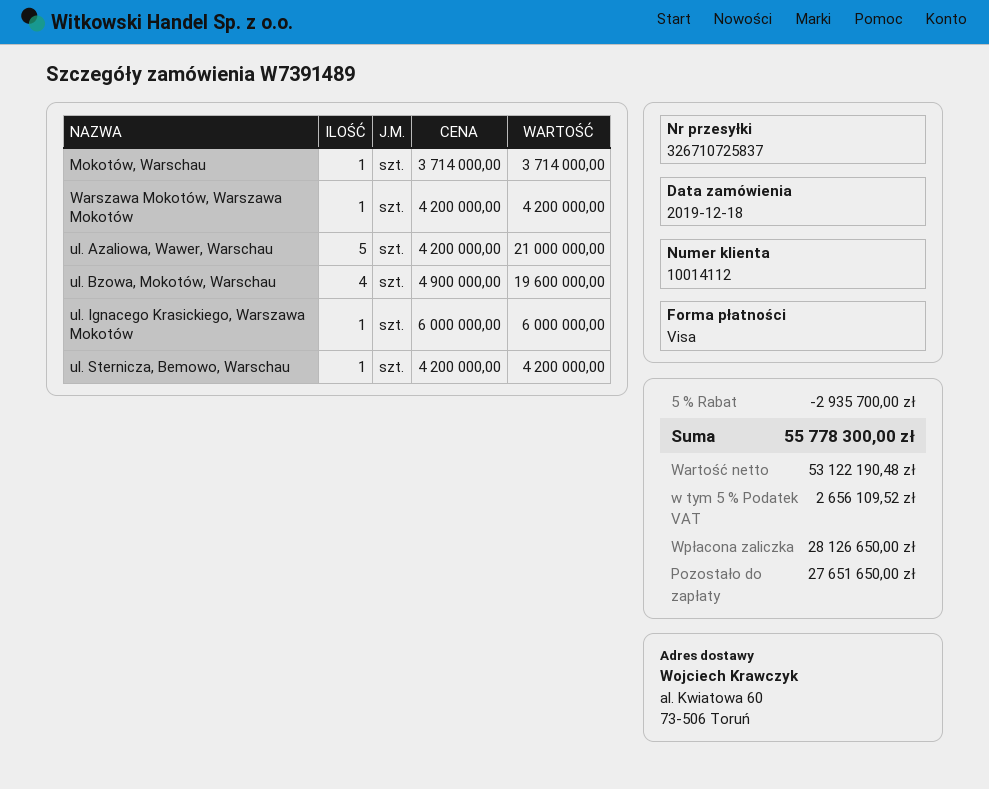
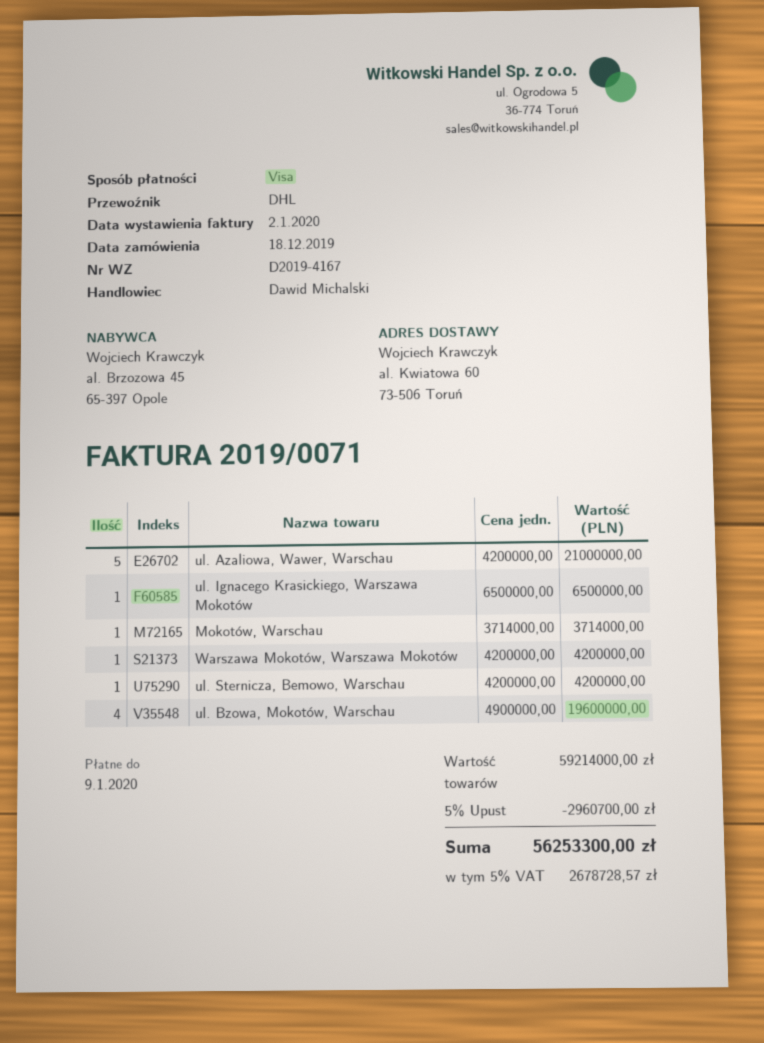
ul. Ignacego Krasickiego, Warszawa Mokotów: 1 x 6000000.00 = 6000000.00 -> 1 x 6500000.00 = 6500000.00
discount: 5% = 2935700.00 -> 5% = 2960700.00
tax: 5% = 2656109.52 -> 5% = 2678728.57
total: 55778300.00 -> 56253300.00

